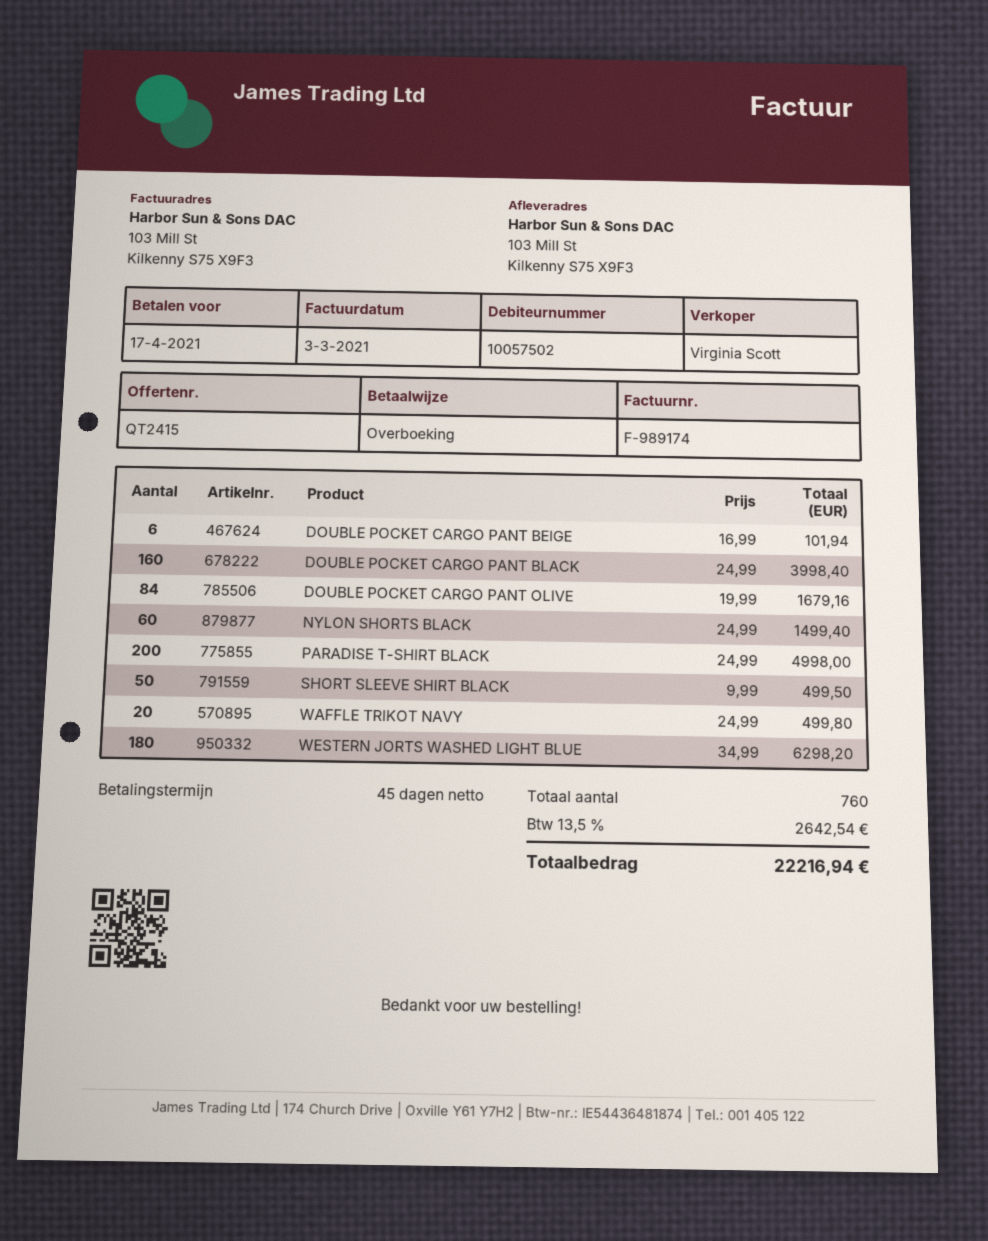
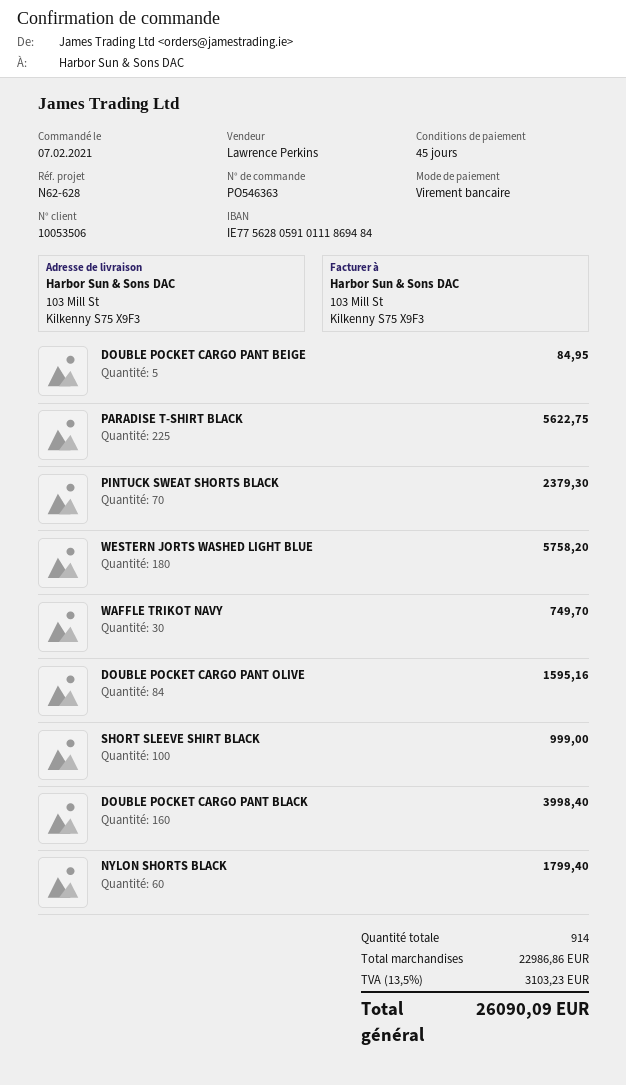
customer number: 10057502 -> 10053506
sales rep: Virginia Scott -> Lawrence Perkins
DOUBLE POCKET CARGO PANT BEIGE: 6 for 101.94 -> 5 for 84.95
DOUBLE POCKET CARGO PANT OLIVE: 84 for 1679.16 -> 84 for 1595.16
NYLON SHORTS BLACK: 60 for 1499.40 -> 60 for 1799.40
PARADISE T-SHIRT BLACK: 200 for 4998.00 -> 225 for 5622.75
SHORT SLEEVE SHIRT BLACK: 50 for 499.50 -> 100 for 999.00
WAFFLE TRIKOT NAVY: 20 for 499.80 -> 30 for 749.70
WESTERN JORTS WASHED LIGHT BLUE: 180 for 6298.20 -> 180 for 5758.20
PINTUCK SWEAT SHORTS BLACK: none -> 70 for 2379.30
total quantity: 760 -> 914
tax: 13.5% = 2642.54 -> 13.5% = 3103.23
total: 22216.94 -> 26090.09

